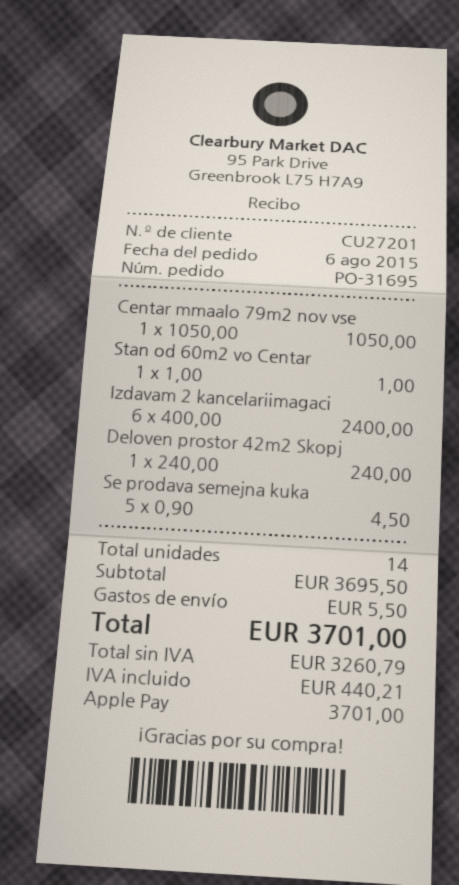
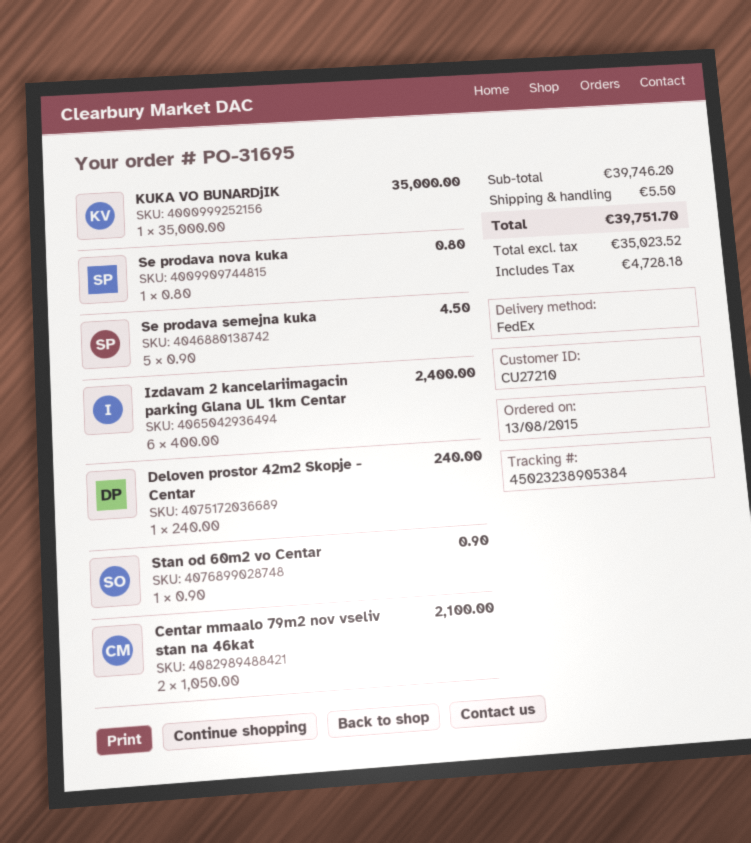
order date: 2015-08-06 -> 2015-08-13
customer number: CU27201 -> CU27210
Centar mmaalo 79m2 nov vse: 1 x 1050.00 = 1050.00 -> 2 x 1050.00 = 2100.00
Stan od 60m2 vo Centar: 1 x 1.00 = 1.00 -> 1 x 0.90 = 0.90
KUKA VO BUNARDjIK: none -> 1 x 35000.00 = 35000.00
Se prodava nova kuka: none -> 1 x 0.80 = 0.80
subtotal: 3695.50 -> 39746.20
net: 3260.79 -> 35023.52
tax: 440.21 -> 4728.18
total: 3701.00 -> 39751.70

